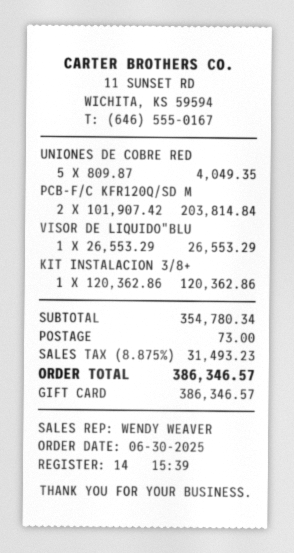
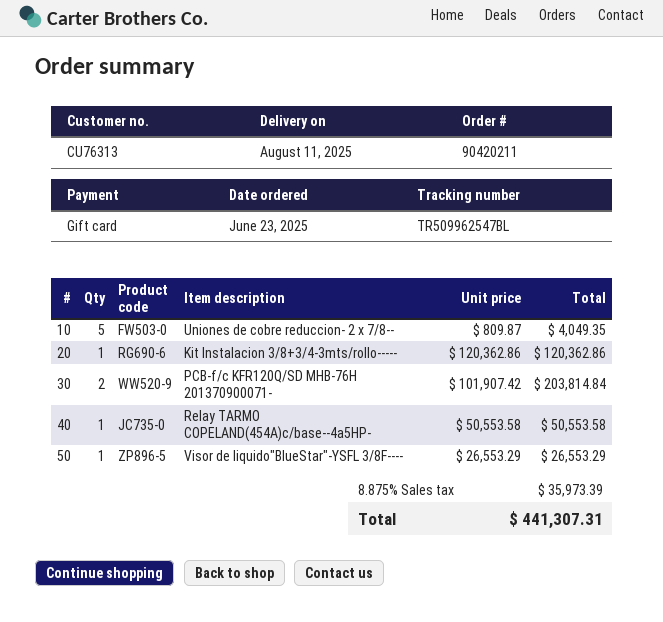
order date: 2025-06-30 -> 2025-06-23
Relay TARMO COPELAND(454A)c/base--4a5HP-: none -> 1 x 50553.58 = 50553.58
shipping: 73.00 -> none
tax: 8.875% = 31493.23 -> 8.875% = 35973.39
total: 386346.57 -> 441307.31

